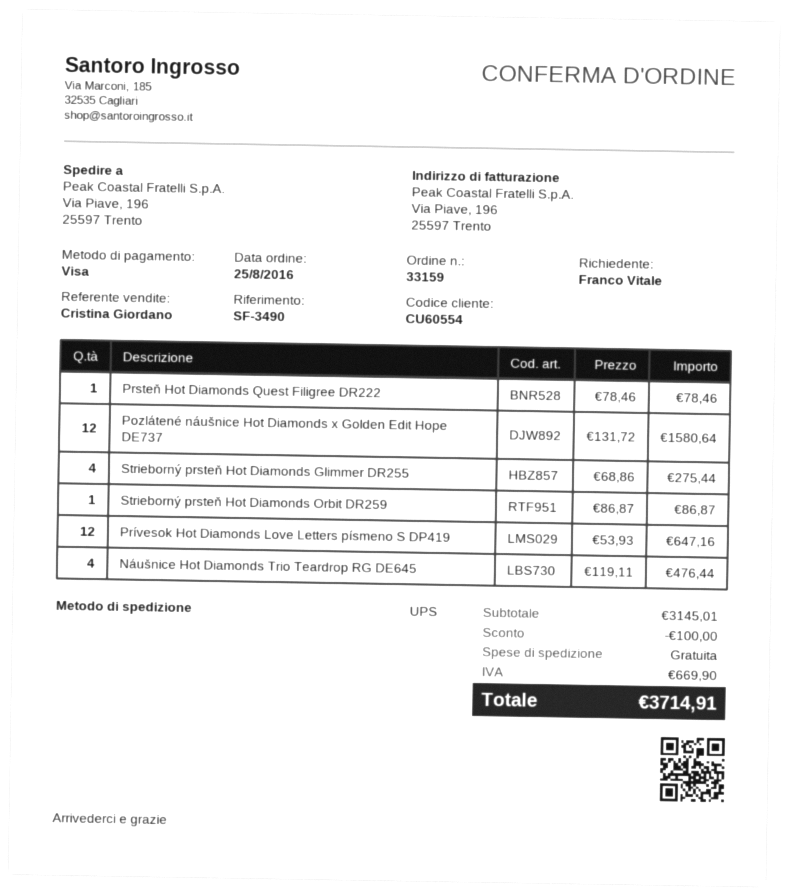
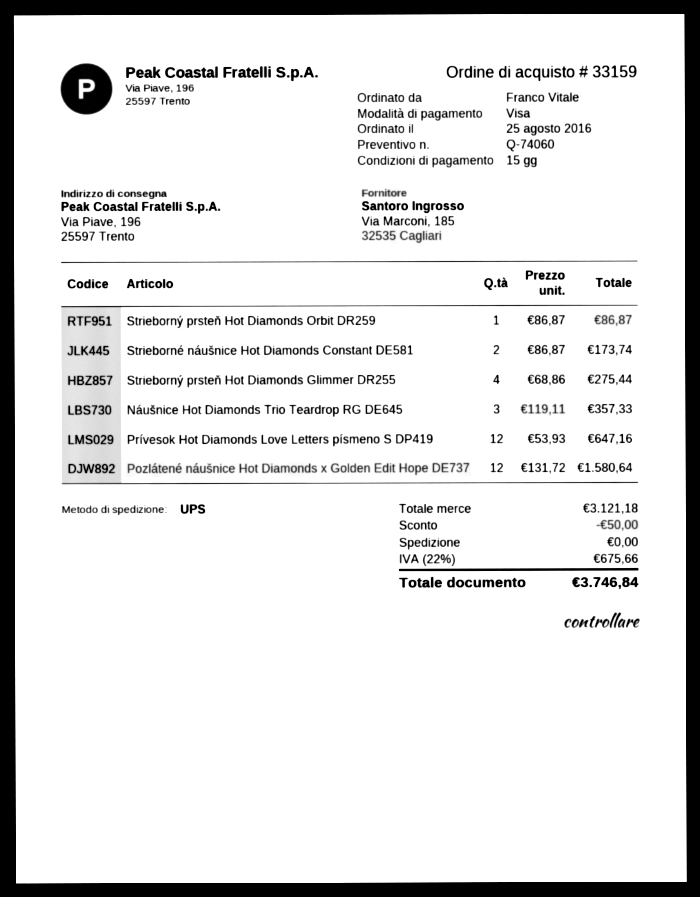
Prsteň Hot Diamonds Quest Filigree DR222: 1 x 78.46 = 78.46 -> none
Náušnice Hot Diamonds Trio Teardrop RG DE645: 4 x 119.11 = 476.44 -> 3 x 119.11 = 357.33
Strieborné náušnice Hot Diamonds Constant DE581: none -> 2 x 86.87 = 173.74
subtotal: 3145.01 -> 3121.18
discount: 100.00 -> 50.00
tax: 669.90 -> 675.66
total: 3714.91 -> 3746.84

